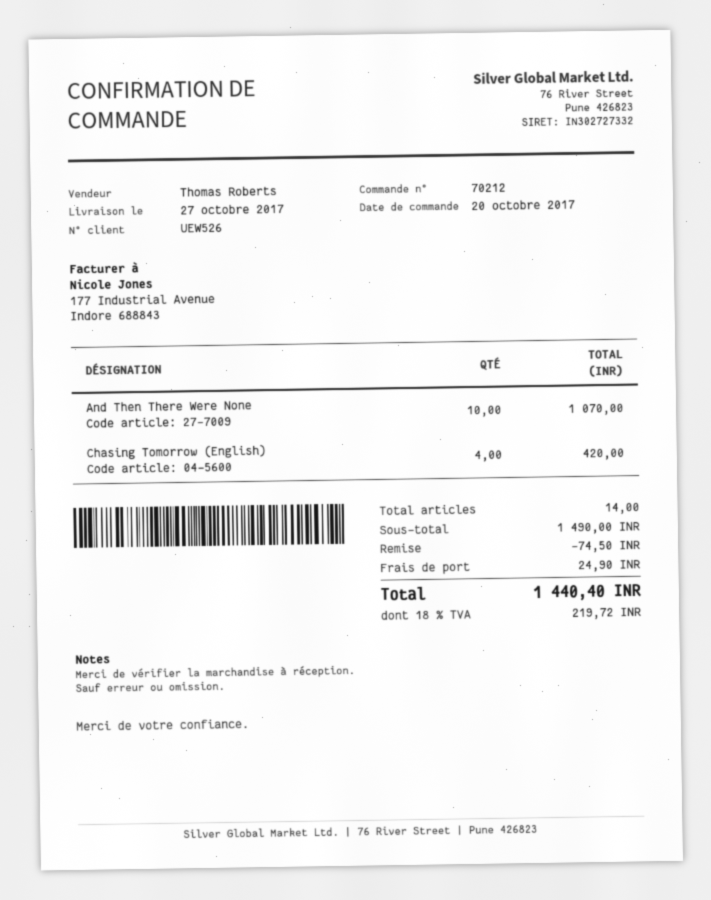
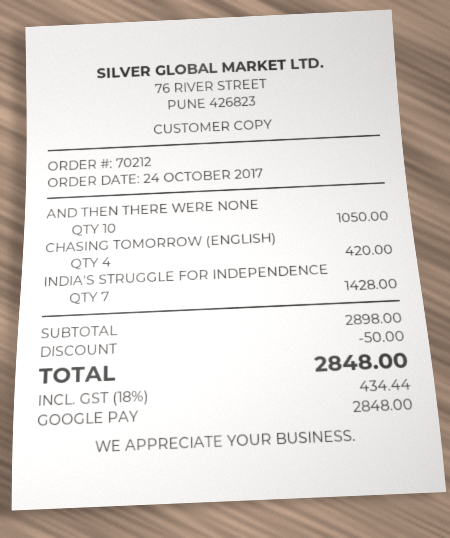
order date: 2017-10-20 -> 2017-10-24
And Then There Were None: 10 for 1070.00 -> 10 for 1050.00
INDIA'S STRUGGLE FOR INDEPENDENCE: none -> 7 for 1428.00
subtotal: 1490.00 -> 2898.00
discount: 74.50 -> 50.00
shipping: 24.90 -> none
tax: 18% = 219.72 -> 18% = 434.44
total: 1440.40 -> 2848.00

